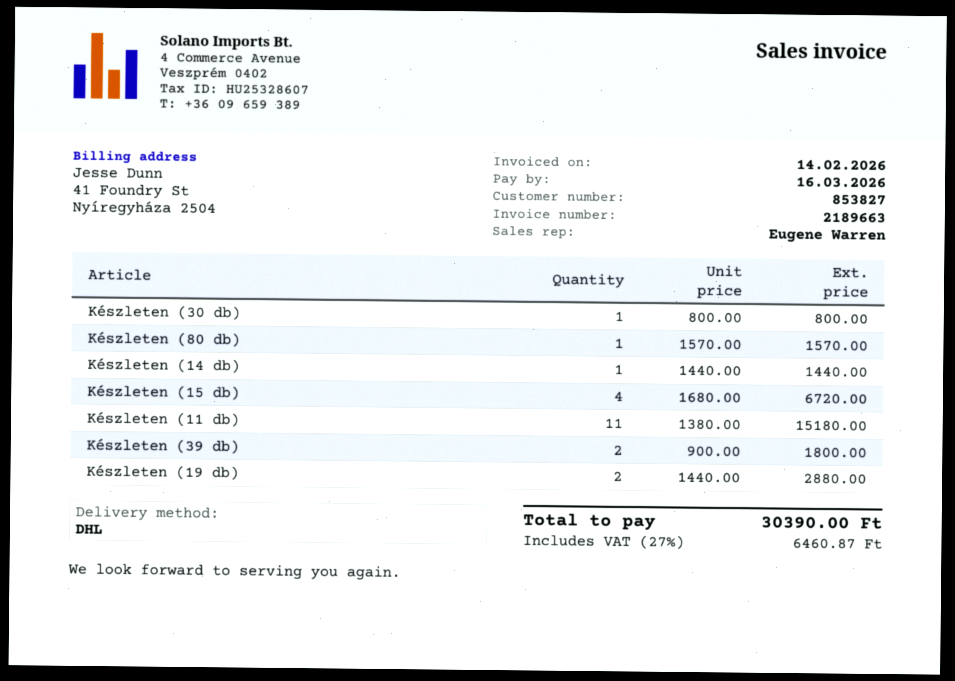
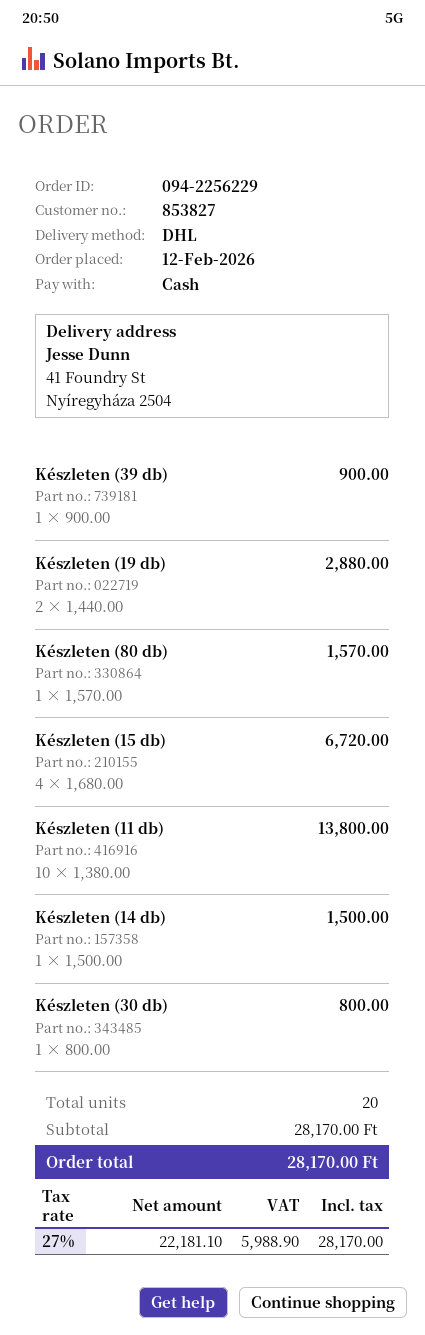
Készleten (14 db): 1 x 1440.00 = 1440.00 -> 1 x 1500.00 = 1500.00
Készleten (11 db): 11 x 1380.00 = 15180.00 -> 10 x 1380.00 = 13800.00
Készleten (39 db): 2 x 900.00 = 1800.00 -> 1 x 900.00 = 900.00
tax: 27% = 6460.87 -> 27% = 5988.90
total: 30390.00 -> 28170.00

